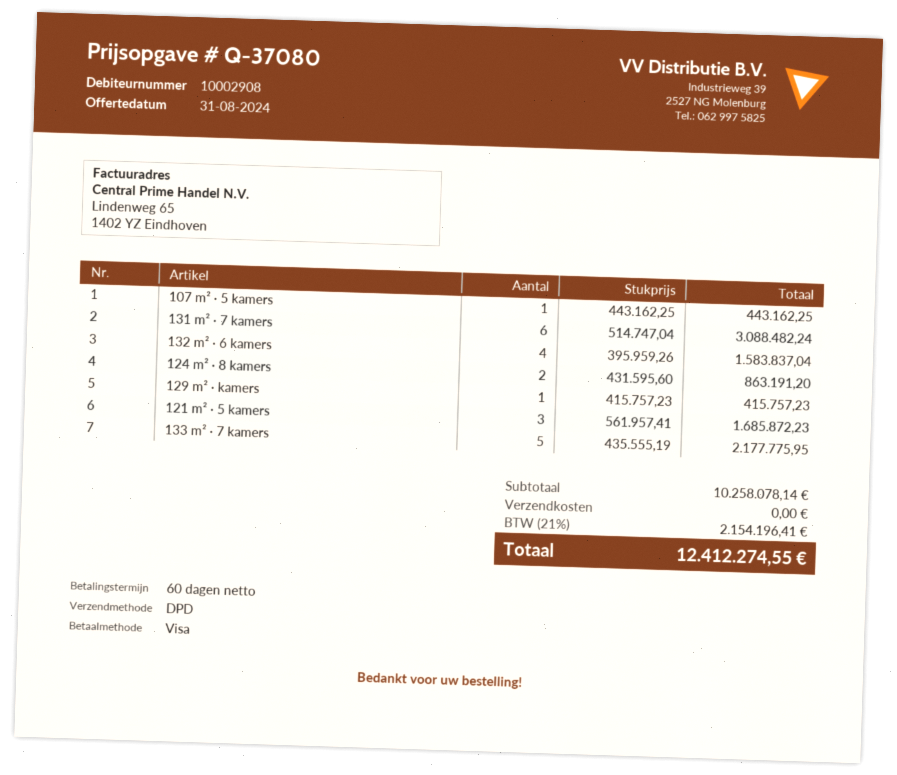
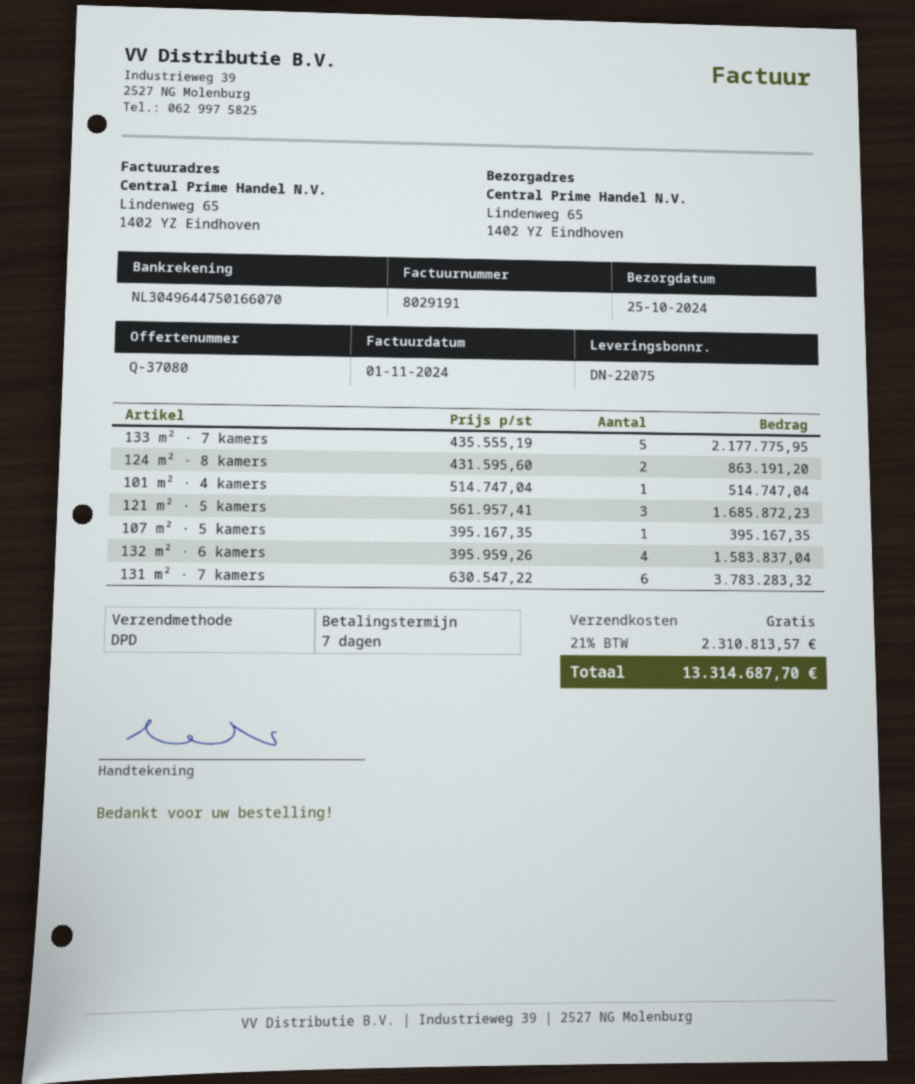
payment terms: 60 days -> 7 days
107 m² · 5 kamers: 1 x 443162.25 = 443162.25 -> 1 x 395167.35 = 395167.35
131 m² · 7 kamers: 6 x 514747.04 = 3088482.24 -> 6 x 630547.22 = 3783283.32
129 m² · kamers: 1 x 415757.23 = 415757.23 -> none
101 m² · 4 kamers: none -> 1 x 514747.04 = 514747.04
tax: 21% = 2154196.41 -> 21% = 2310813.57
total: 12412274.55 -> 13314687.70

